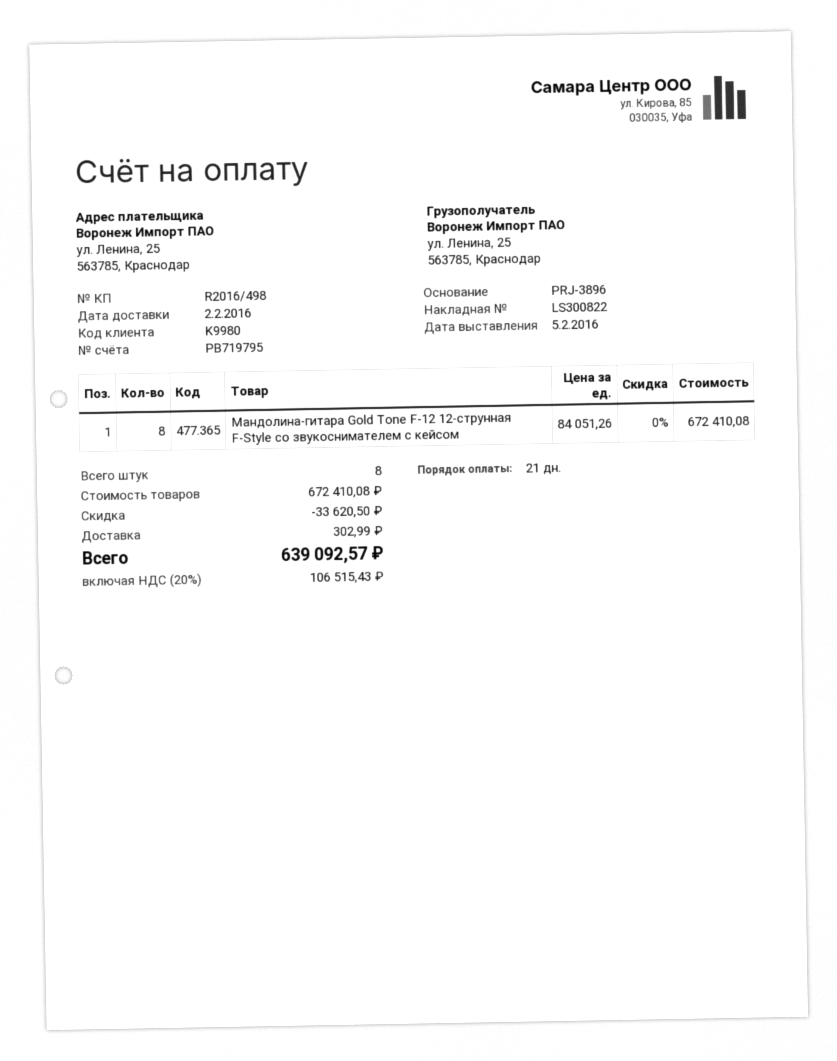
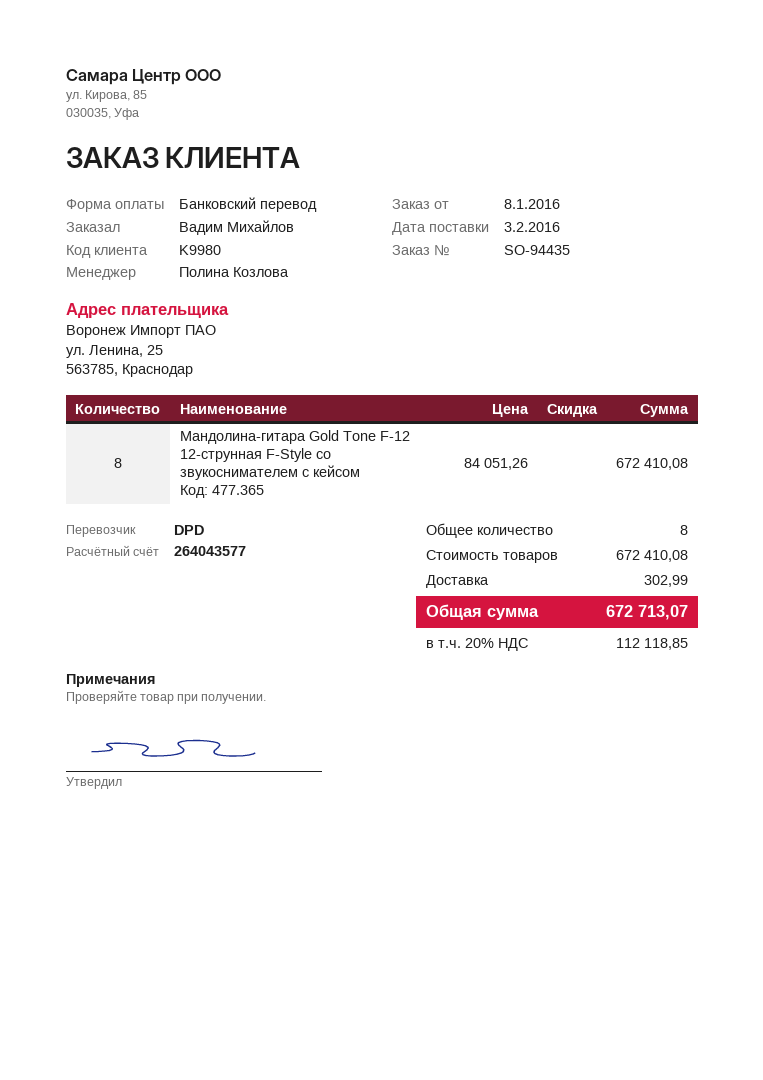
delivery date: 2016-02-02 -> 2016-02-03
discount: 33620.50 -> none
tax: 20% = 106515.43 -> 20% = 112118.85
total: 639092.57 -> 672713.07

